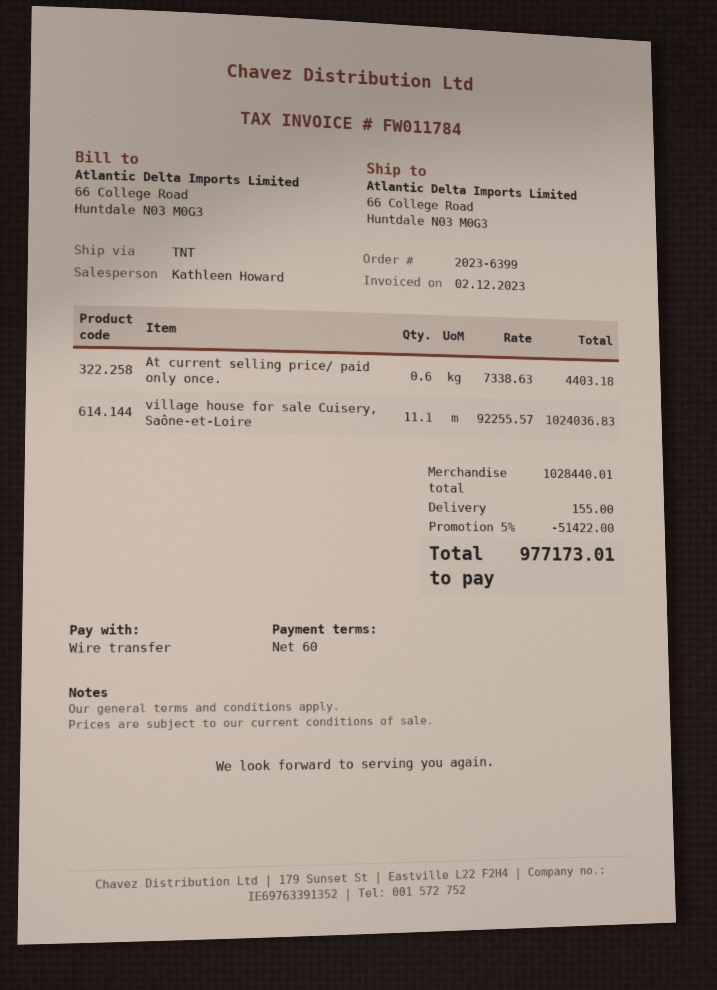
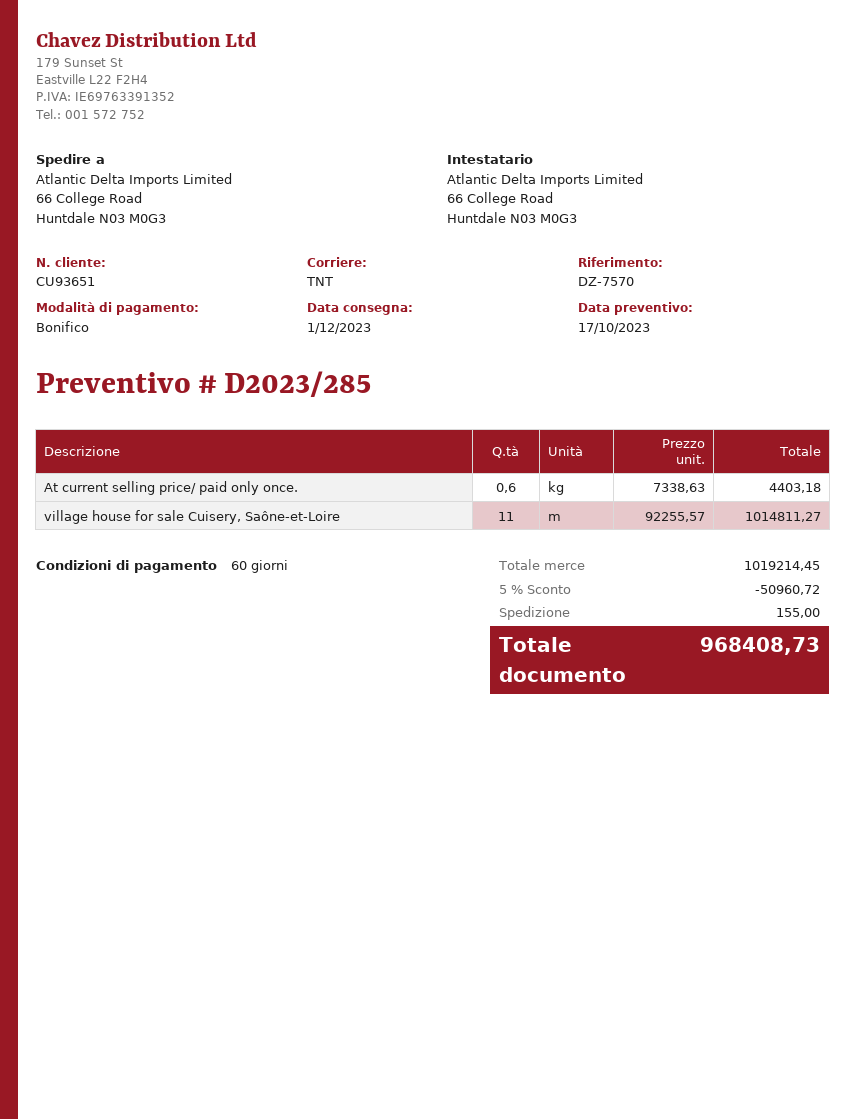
village house for sale Cuisery, Saône-et-Loire: 11.1 x 92255.57 = 1024036.83 -> 11 x 92255.57 = 1014811.27
subtotal: 1028440.01 -> 1019214.45
discount: 5% = 51422.00 -> 5% = 50960.72
total: 977173.01 -> 968408.73

